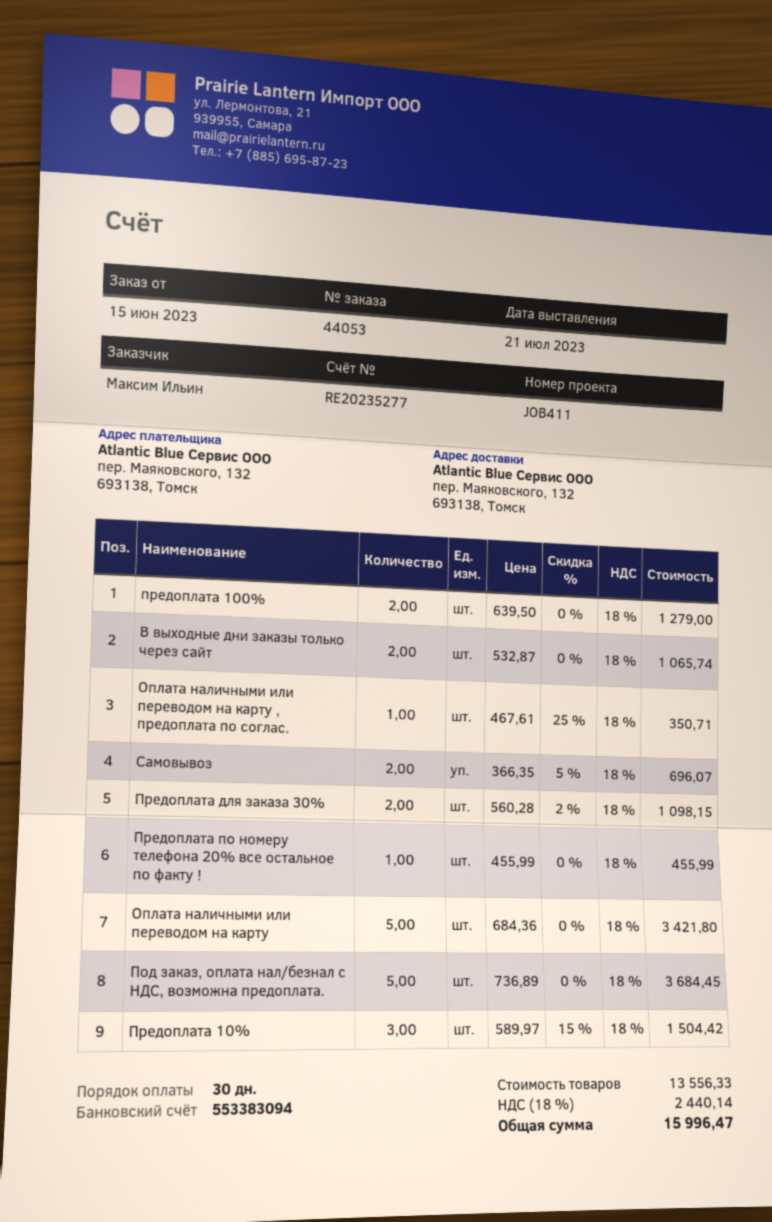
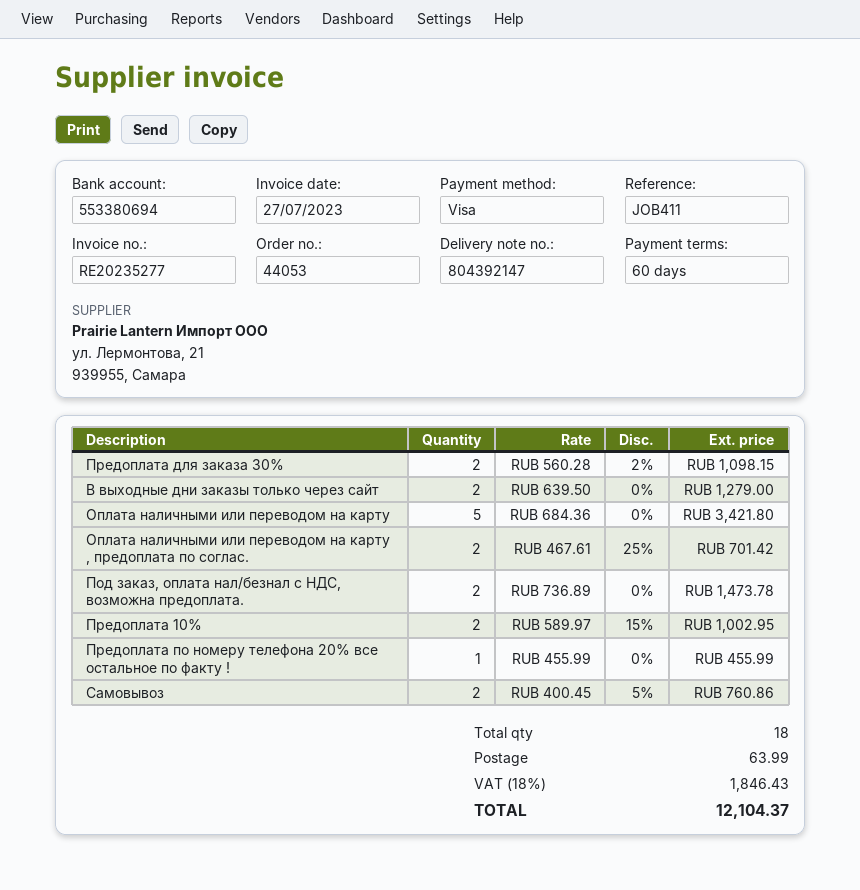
invoice date: 2023-07-21 -> 2023-07-27
payment terms: 30 days -> 60 days
bank account: 553383094 -> 553380694
предоплата 100%: 2 x 639.50 = 1279.00 -> none
В выходные дни заказы только через сайт: 2 x 532.87 = 1065.74 -> 2 x 639.50 = 1279.00
Оплата наличными или переводом на карту , предоплата по соглас.: 1 x 467.61 - 25% = 350.71 -> 2 x 467.61 - 25% = 701.42
Самовывоз: 2 x 366.35 - 5% = 696.07 -> 2 x 400.45 - 5% = 760.86
Под заказ, оплата нал/безнал с НДС, возможна предоплата.: 5 x 736.89 = 3684.45 -> 2 x 736.89 = 1473.78
Предоплата 10%: 3 x 589.97 - 15% = 1504.42 -> 2 x 589.97 - 15% = 1002.95
shipping: none -> 63.99
tax: 18% = 2440.14 -> 18% = 1846.43
total: 15996.47 -> 12104.37

